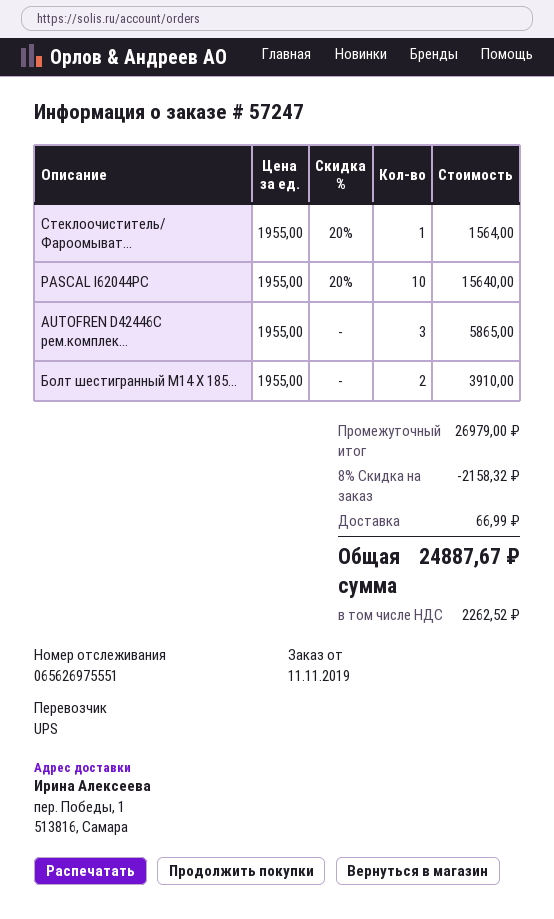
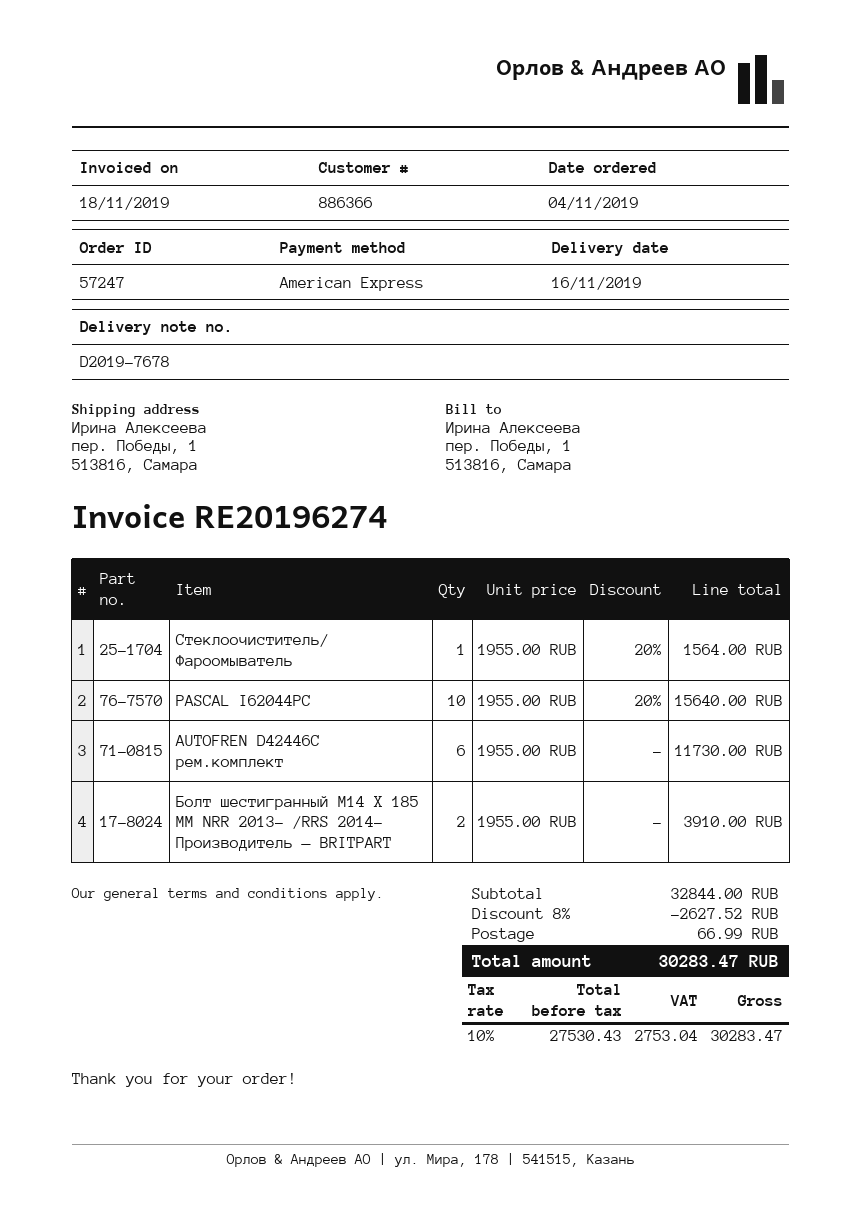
order date: 2019-11-11 -> 2019-11-04
AUTOFREN D42446C рем.комплек...: 3 x 1955.00 = 5865.00 -> 6 x 1955.00 = 11730.00
subtotal: 26979.00 -> 32844.00
discount: 8% = 2158.32 -> 8% = 2627.52
tax: 2262.52 -> 2753.04
total: 24887.67 -> 30283.47

